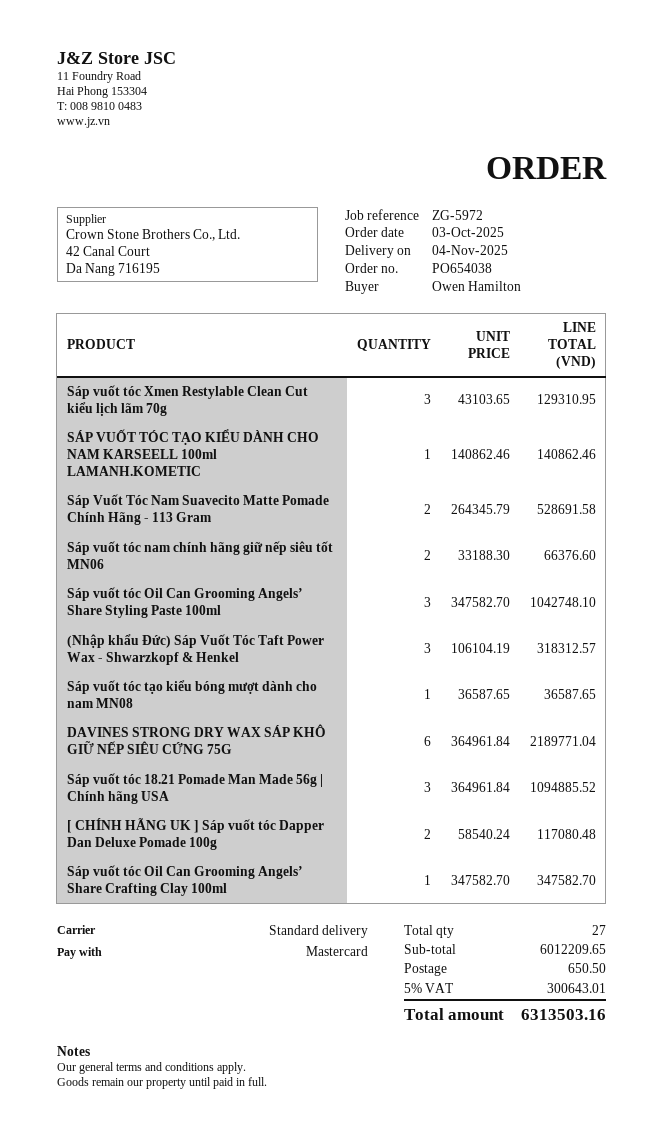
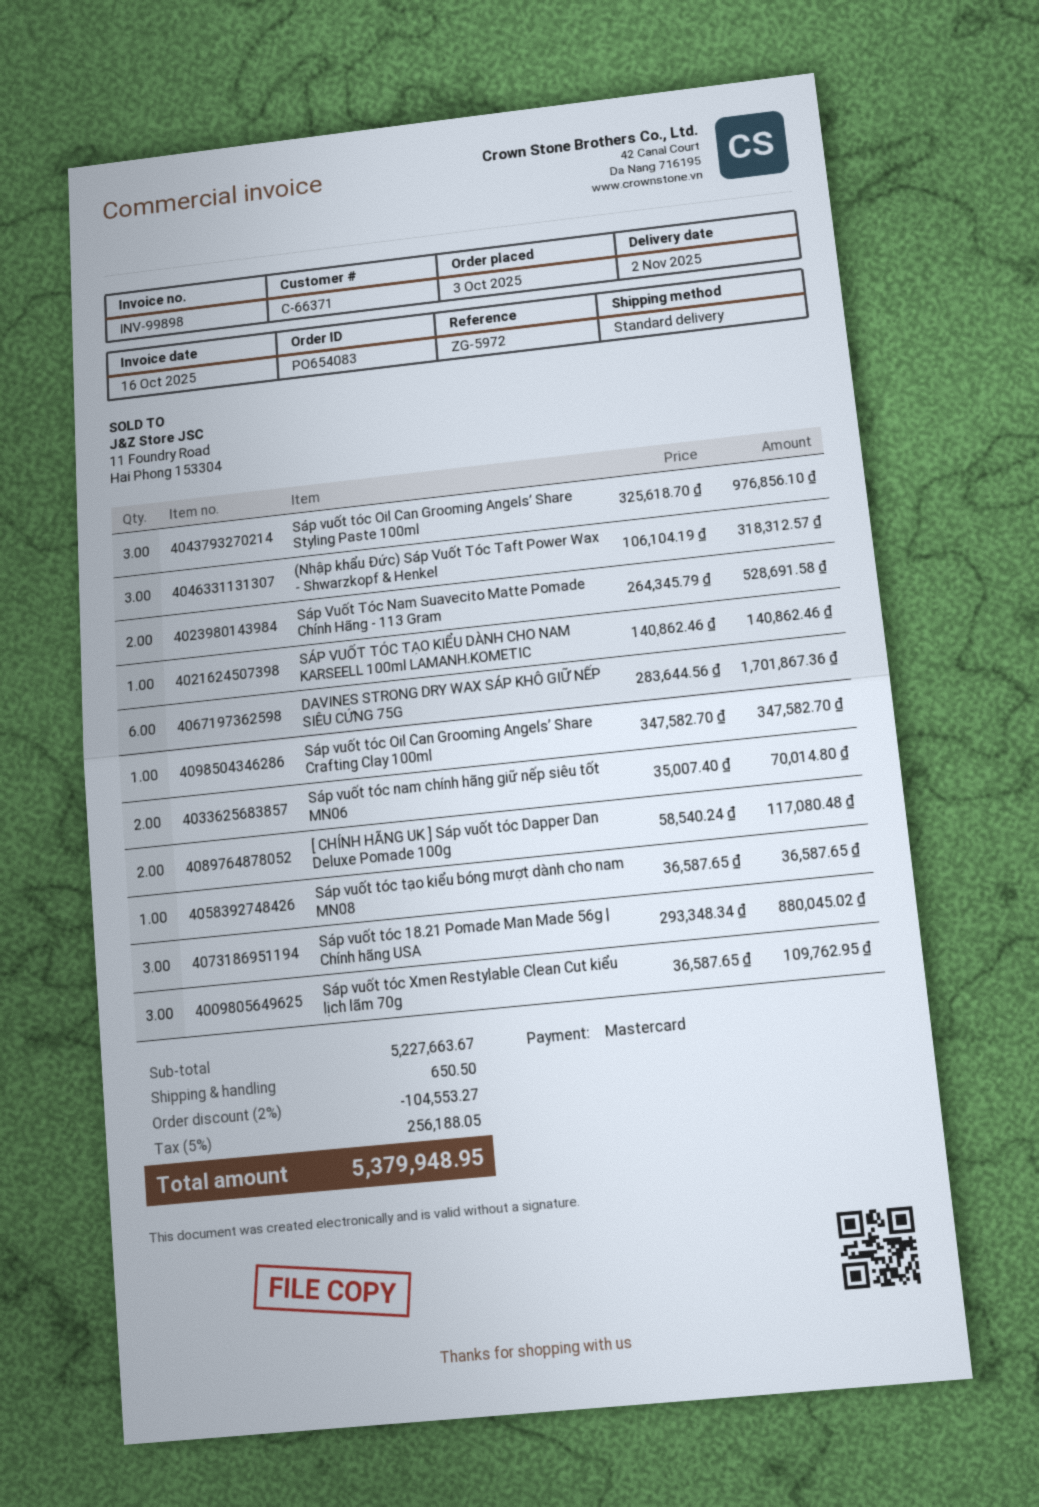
order number: PO654038 -> PO654083
delivery date: 2025-11-04 -> 2025-11-02
Sáp vuốt tóc Xmen Restylable Clean Cut kiểu lịch lãm 70g: 3 x 43103.65 = 129310.95 -> 3 x 36587.65 = 109762.95
Sáp vuốt tóc nam chính hãng giữ nếp siêu tốt MN06: 2 x 33188.30 = 66376.60 -> 2 x 35007.40 = 70014.80
Sáp vuốt tóc Oil Can Grooming Angels’ Share Styling Paste 100ml: 3 x 347582.70 = 1042748.10 -> 3 x 325618.70 = 976856.10
DAVINES STRONG DRY WAX SÁP KHÔ GIỮ NẾP SIÊU CỨNG 75G: 6 x 364961.84 = 2189771.04 -> 6 x 283644.56 = 1701867.36
Sáp vuốt tóc 18.21 Pomade Man Made 56g | Chính hãng USA: 3 x 364961.84 = 1094885.52 -> 3 x 293348.34 = 880045.02
subtotal: 6012209.65 -> 5227663.67
discount: none -> 2% = 104553.27
tax: 5% = 300643.01 -> 5% = 256188.05
total: 6313503.16 -> 5379948.95

